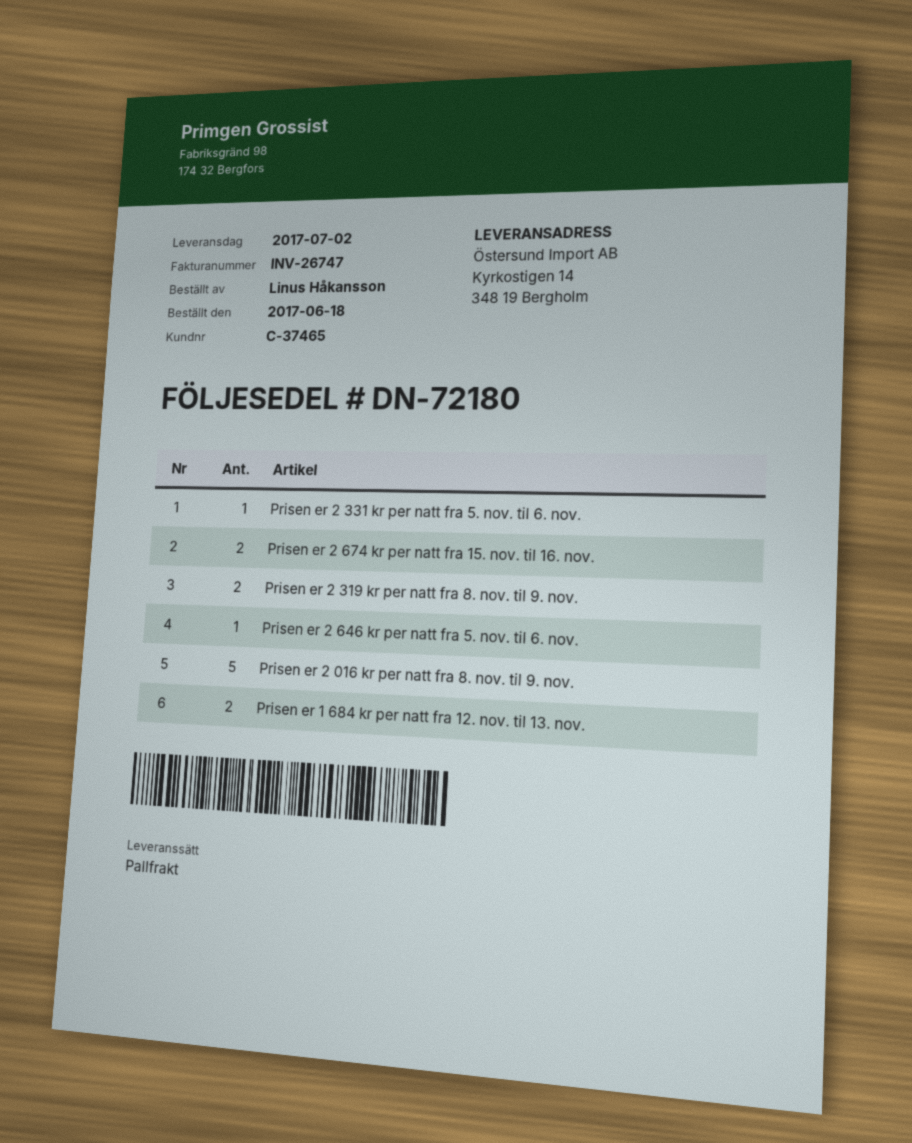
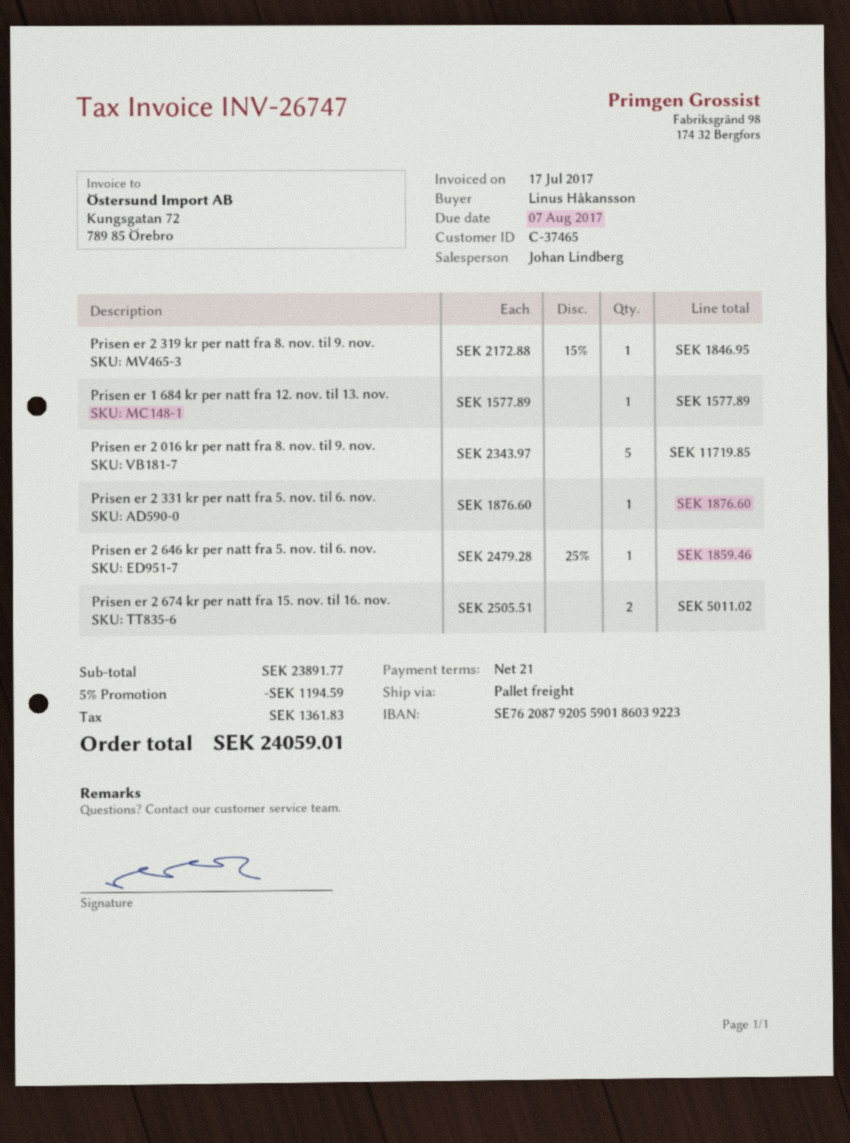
Prisen er 2 319 kr per natt fra 8. nov. til 9. nov.: 2 -> 1
Prisen er 1 684 kr per natt fra 12. nov. til 13. nov.: 2 -> 1

